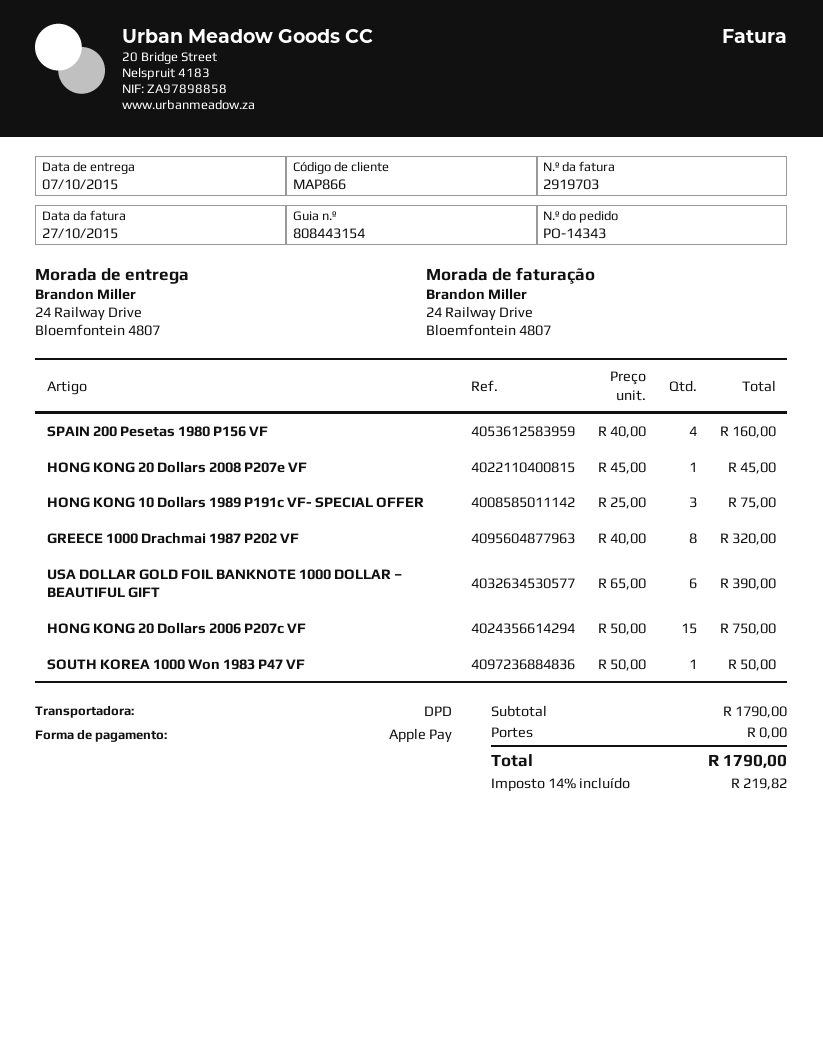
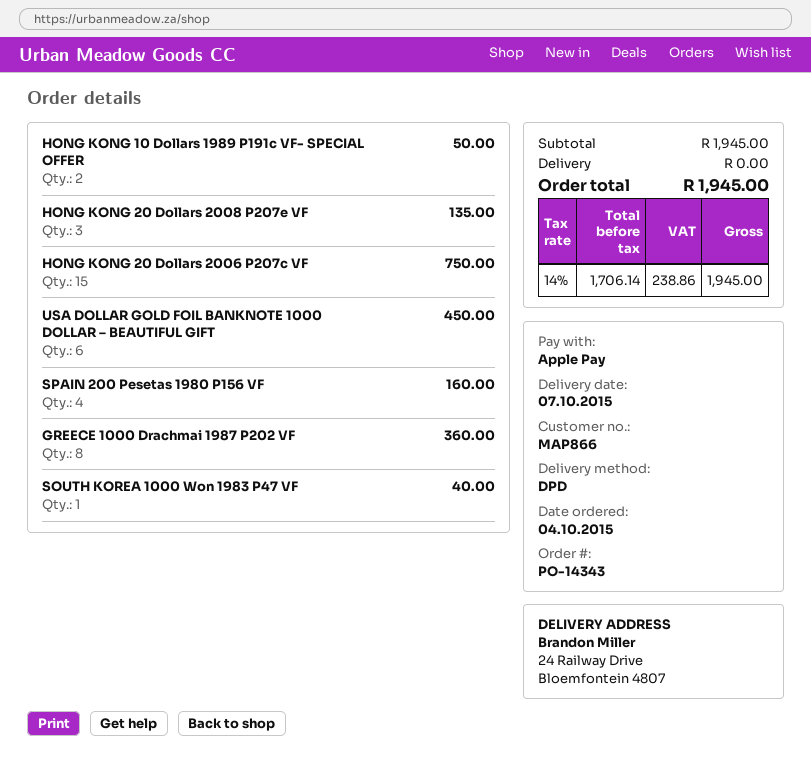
HONG KONG 20 Dollars 2008 P207e VF: 1 for 45.00 -> 3 for 135.00
HONG KONG 10 Dollars 1989 P191c VF- SPECIAL OFFER: 3 for 75.00 -> 2 for 50.00
GREECE 1000 Drachmai 1987 P202 VF: 8 for 320.00 -> 8 for 360.00
USA DOLLAR GOLD FOIL BANKNOTE 1000 DOLLAR – BEAUTIFUL GIFT: 6 for 390.00 -> 6 for 450.00
SOUTH KOREA 1000 Won 1983 P47 VF: 1 for 50.00 -> 1 for 40.00
subtotal: 1790.00 -> 1945.00
tax: 14% = 219.82 -> 14% = 238.86
total: 1790.00 -> 1945.00

